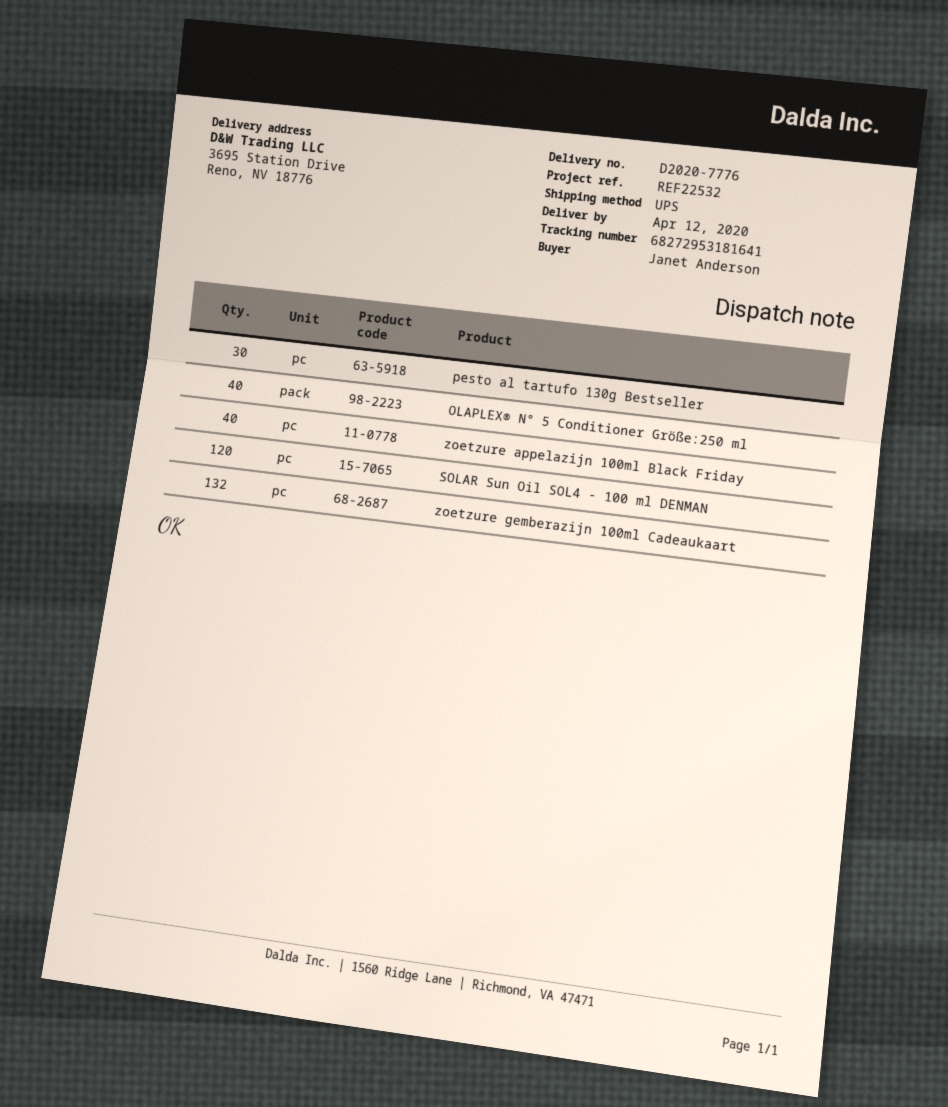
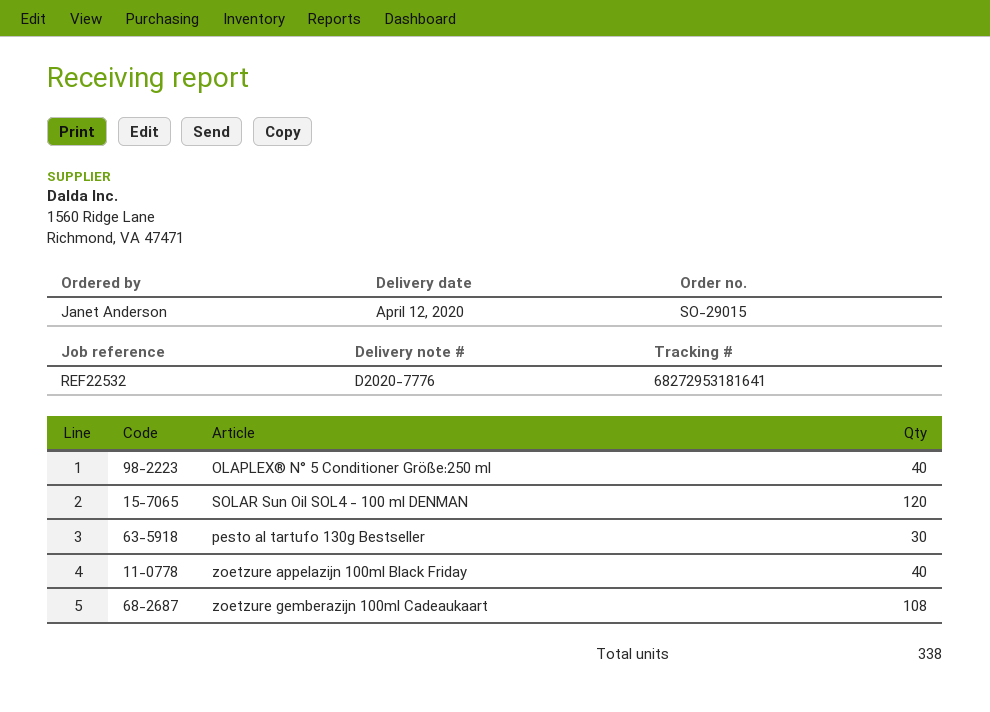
zoetzure gemberazijn 100ml Cadeaukaart: 132 -> 108

